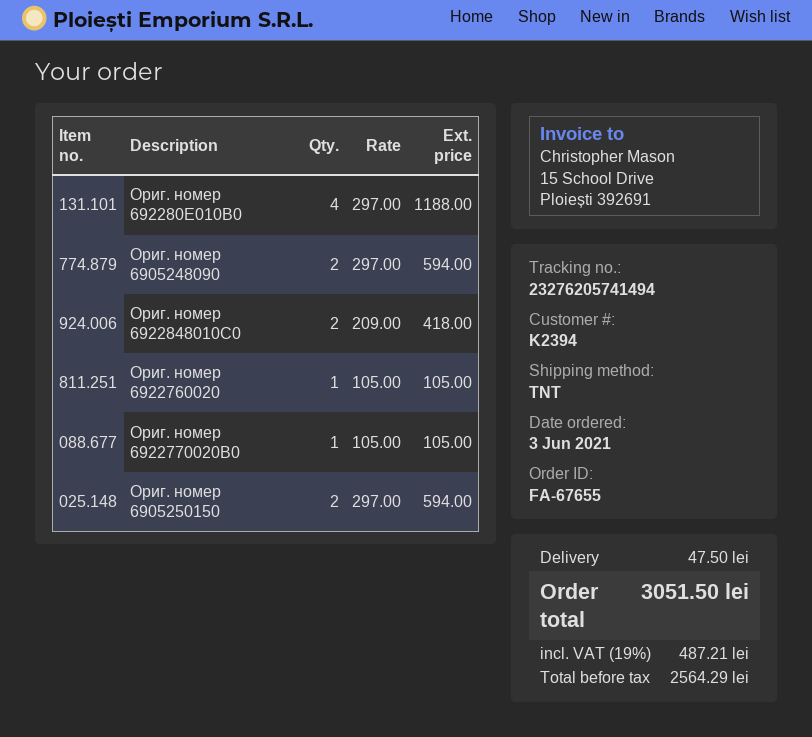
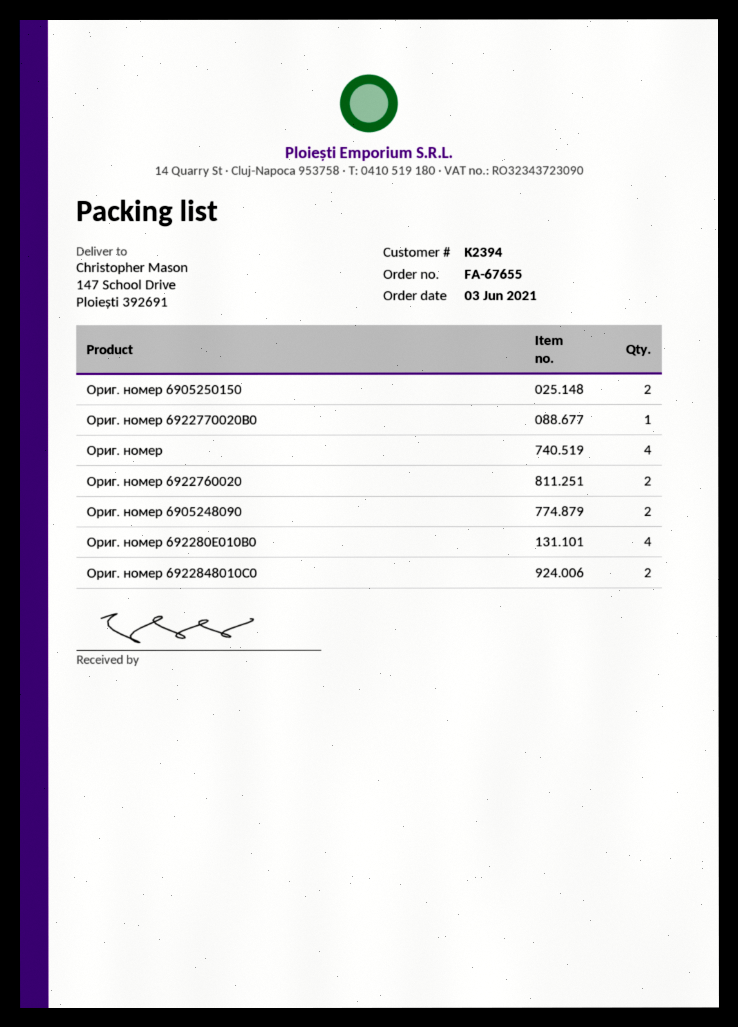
Ориг. номер 6922760020: 1 -> 2
Ориг. номер: none -> 4

